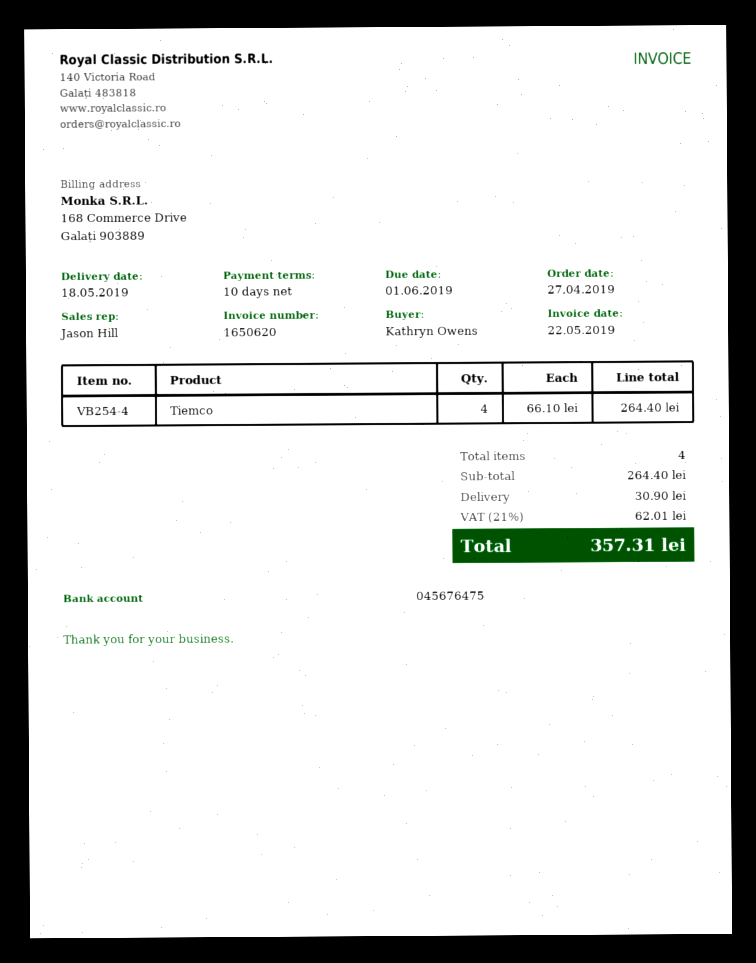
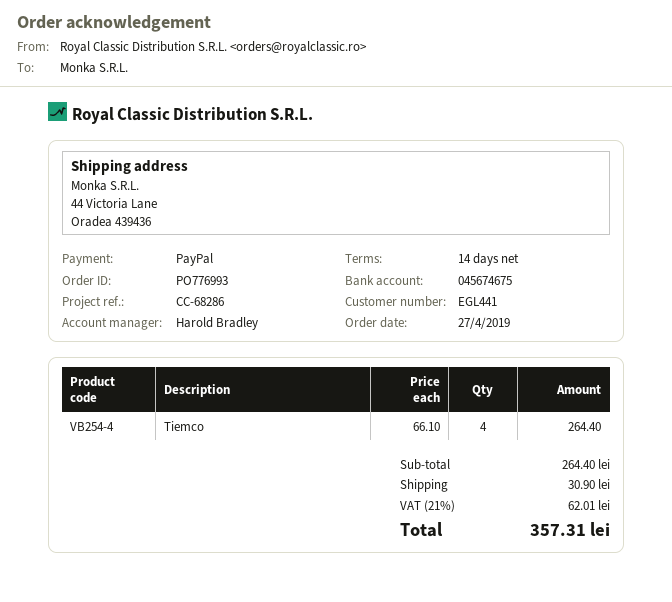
payment terms: 10 days -> 14 days
sales rep: Jason Hill -> Harold Bradley
bank account: 045676475 -> 045674675

